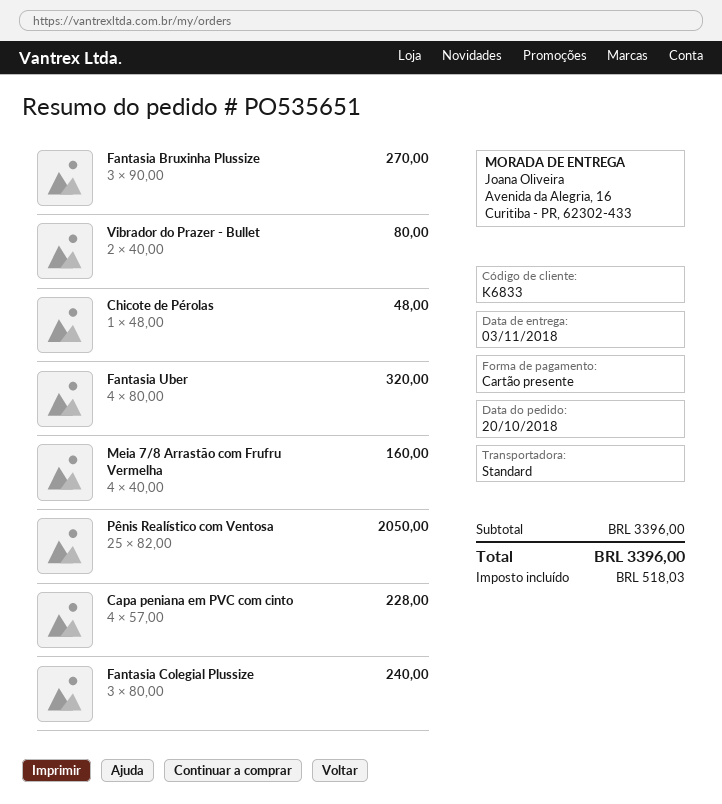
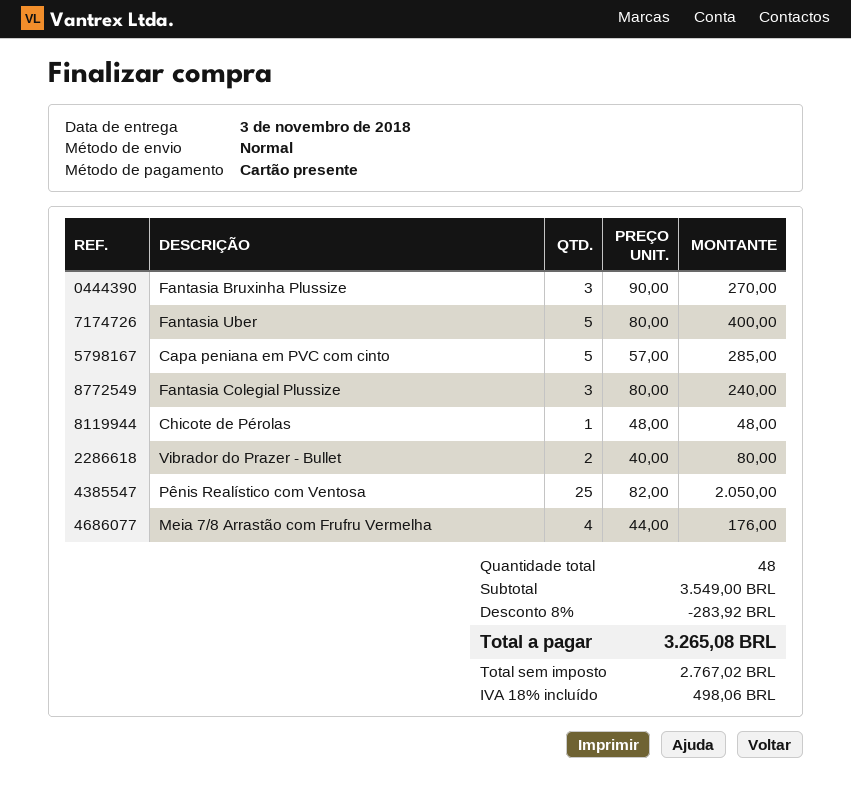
Fantasia Uber: 4 x 80.00 = 320.00 -> 5 x 80.00 = 400.00
Meia 7/8 Arrastão com Frufru Vermelha: 4 x 40.00 = 160.00 -> 4 x 44.00 = 176.00
Capa peniana em PVC com cinto: 4 x 57.00 = 228.00 -> 5 x 57.00 = 285.00
subtotal: 3396.00 -> 3549.00
discount: none -> 8% = 283.92
tax: 518.03 -> 498.06
total: 3396.00 -> 3265.08

